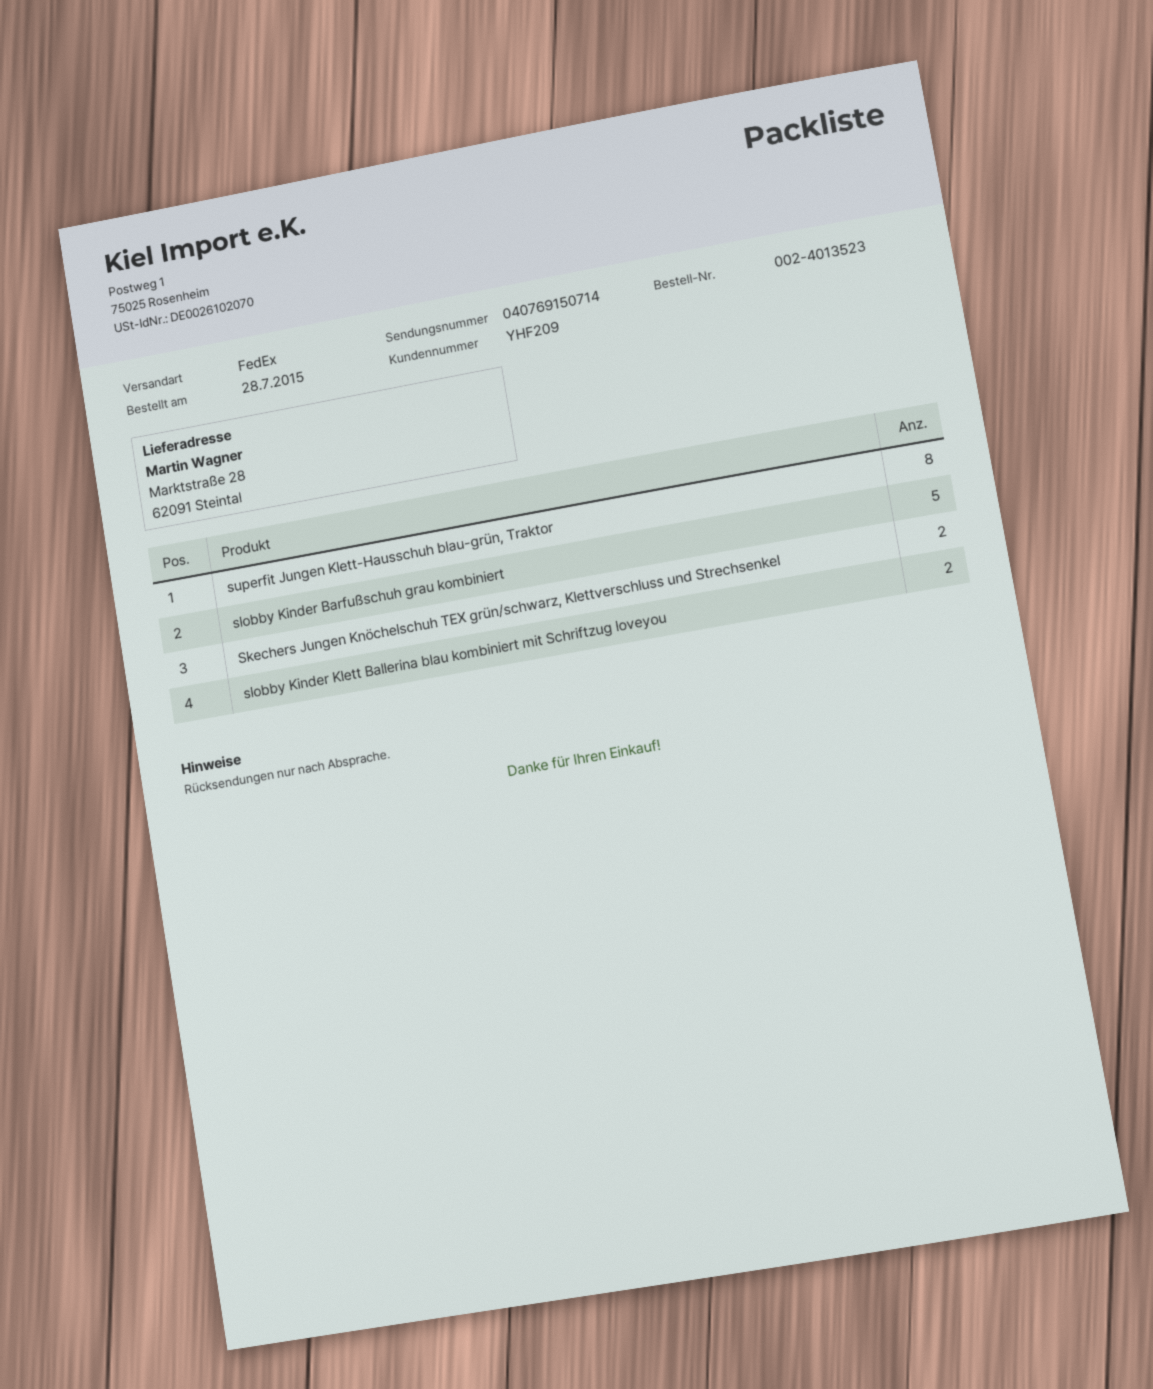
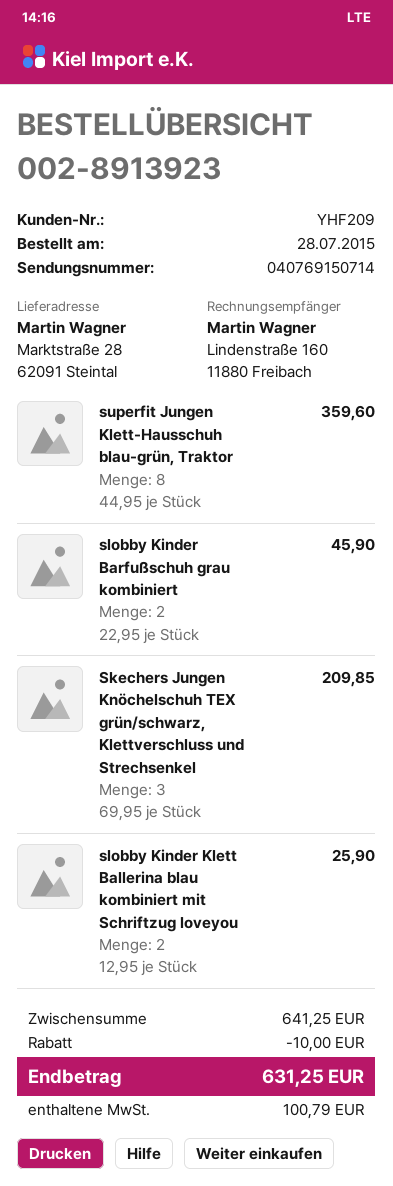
order number: 002-4013523 -> 002-8913923
slobby Kinder Barfußschuh grau kombiniert: 5 -> 2
Skechers Jungen Knöchelschuh TEX grün/schwarz, Klettverschluss und Strechsenkel: 2 -> 3

